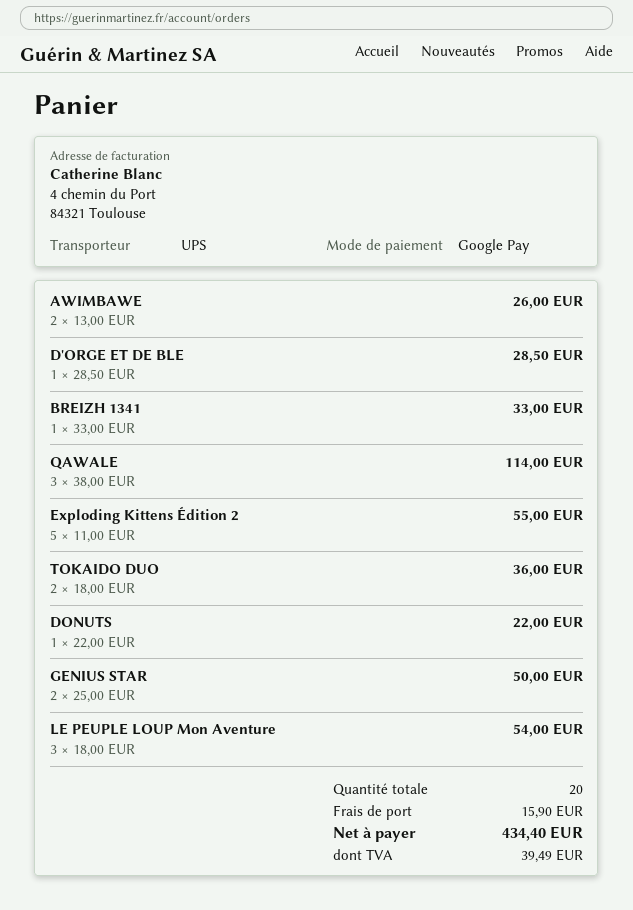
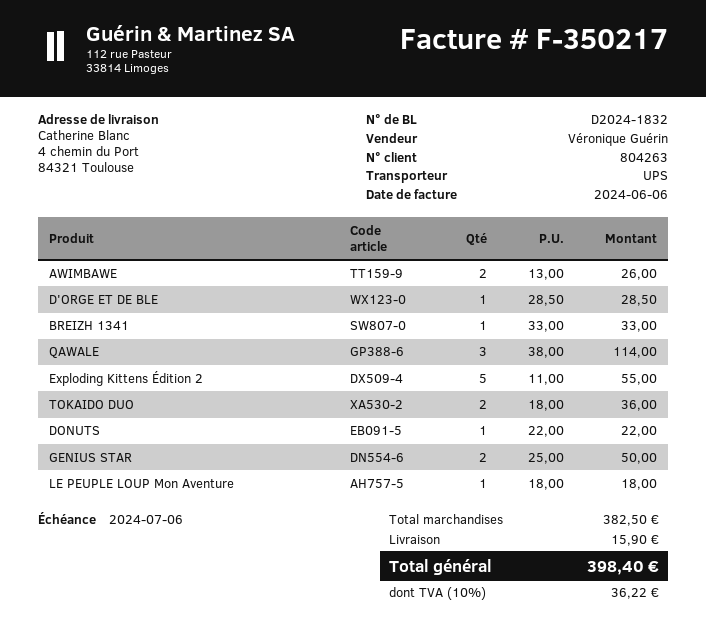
LE PEUPLE LOUP Mon Aventure: 3 x 18.00 = 54.00 -> 1 x 18.00 = 18.00
tax: 39.49 -> 36.22
total: 434.40 -> 398.40

